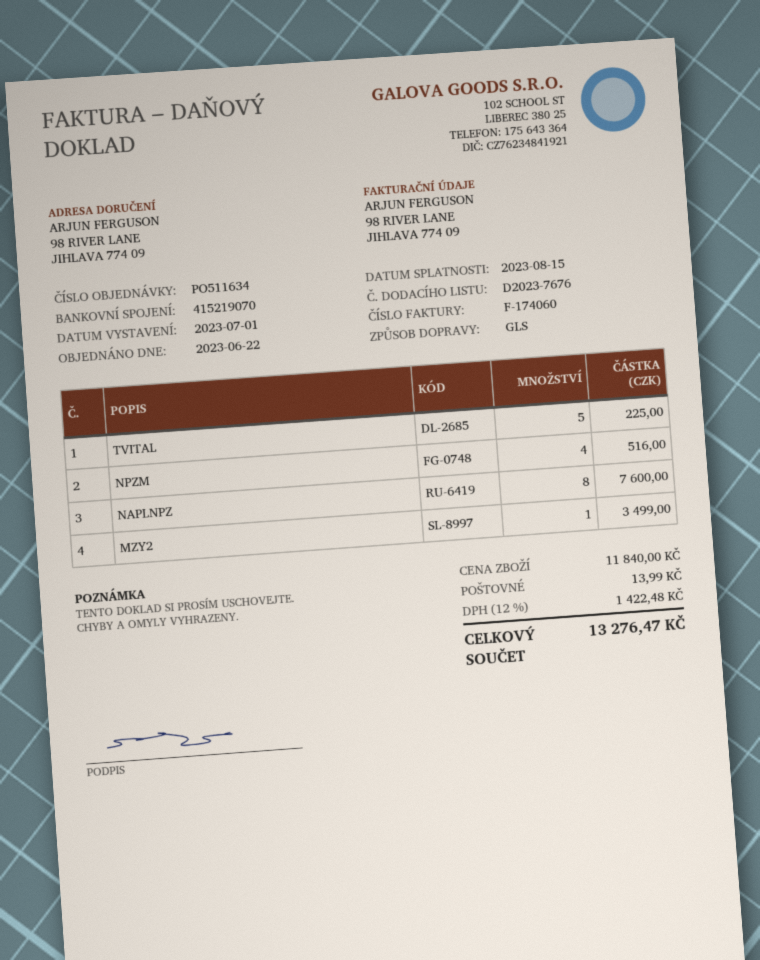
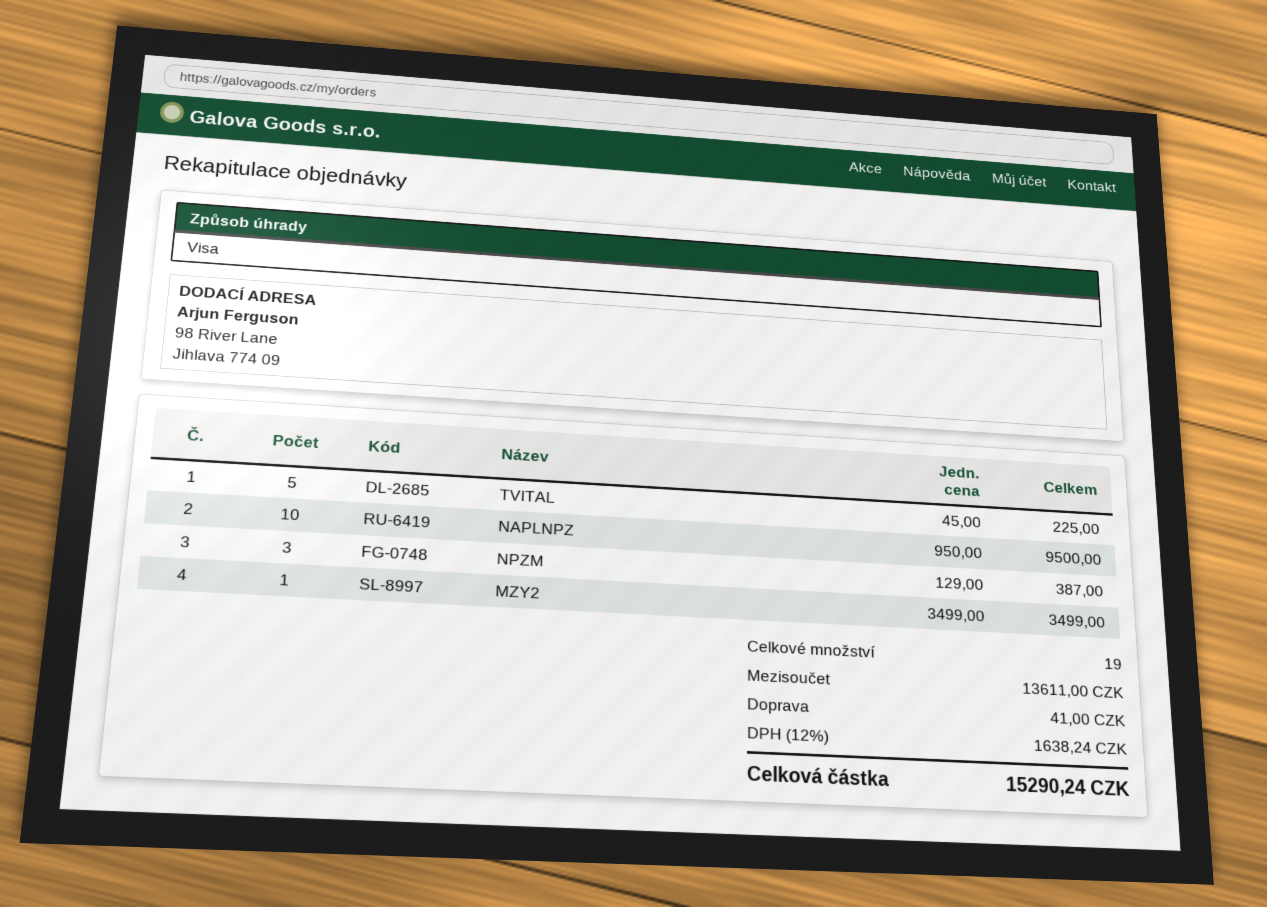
NPZM: 4 for 516.00 -> 3 for 387.00
NAPLNPZ: 8 for 7600.00 -> 10 for 9500.00
subtotal: 11840.00 -> 13611.00
shipping: 13.99 -> 41.00
tax: 12% = 1422.48 -> 12% = 1638.24
total: 13276.47 -> 15290.24

